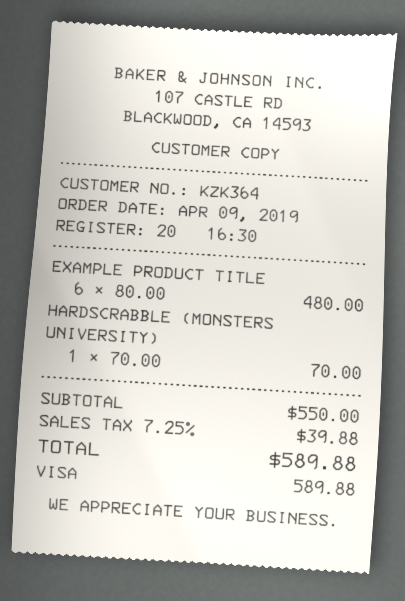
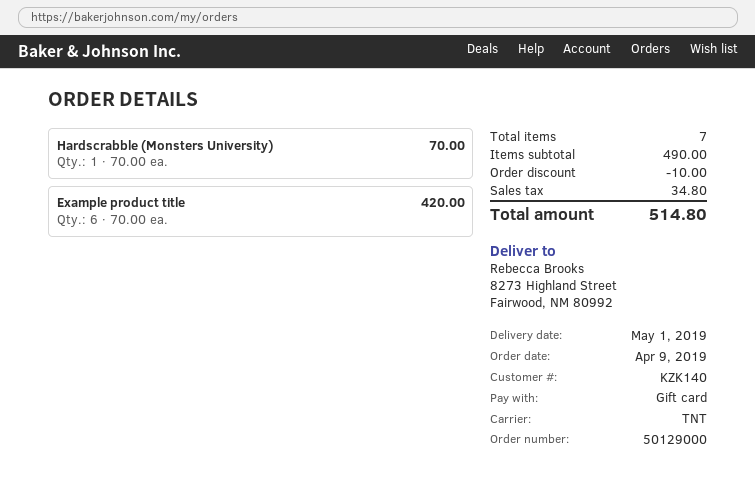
customer number: KZK364 -> KZK140
payment method: Visa -> gift card
EXAMPLE PRODUCT TITLE: 6 x 80.00 = 480.00 -> 6 x 70.00 = 420.00
subtotal: 550.00 -> 490.00
discount: none -> 10.00
tax: 39.88 -> 34.80
total: 589.88 -> 514.80

